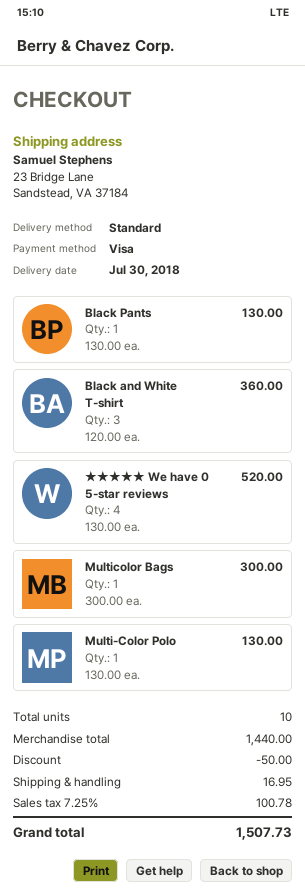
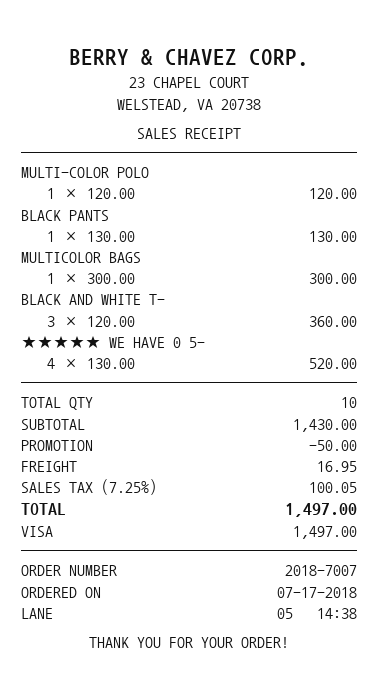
Multi-Color Polo: 1 x 130.00 = 130.00 -> 1 x 120.00 = 120.00
subtotal: 1440.00 -> 1430.00
tax: 7.25% = 100.78 -> 7.25% = 100.05
total: 1507.73 -> 1497.00

